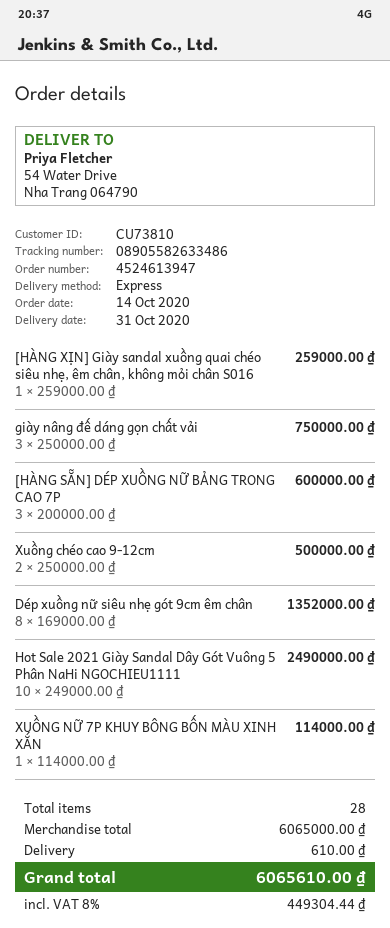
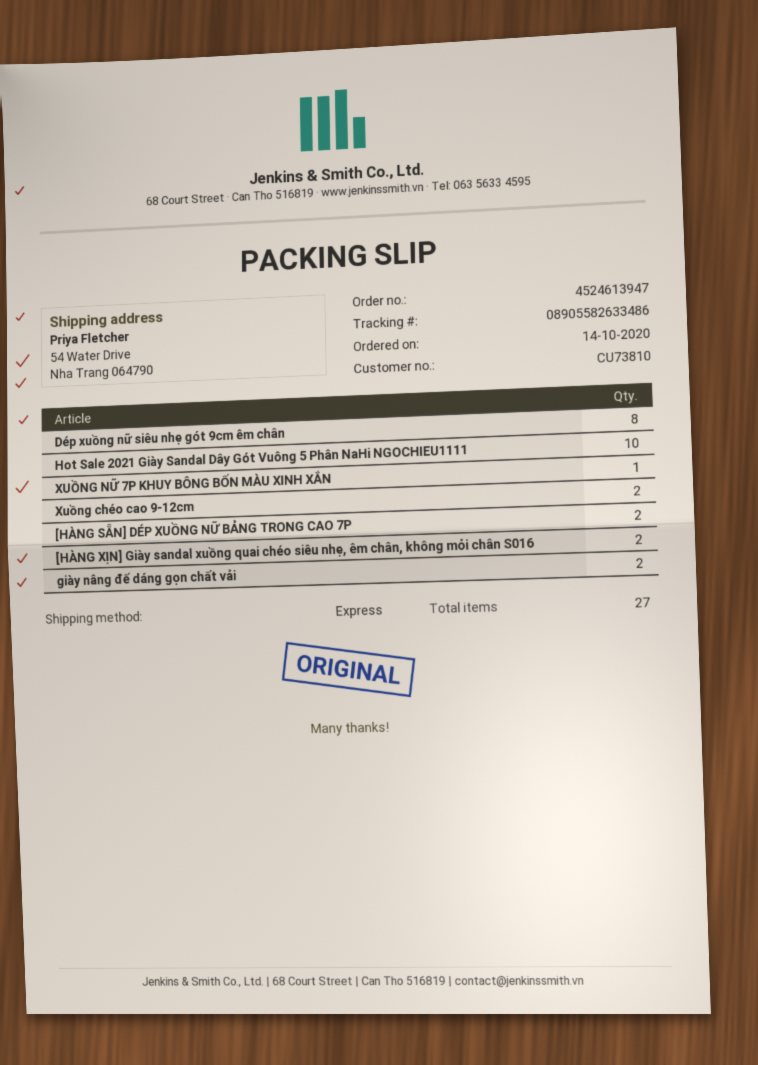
[HÀNG XỊN] Giày sandal xuồng quai chéo siêu nhẹ, êm chân, không mỏi chân S016: 1 -> 2
giày nâng đế dáng gọn chất vải: 3 -> 2
[HÀNG SẴN] DÉP XUỒNG NỮ BẢNG TRONG CAO 7P: 3 -> 2
total quantity: 28 -> 27

